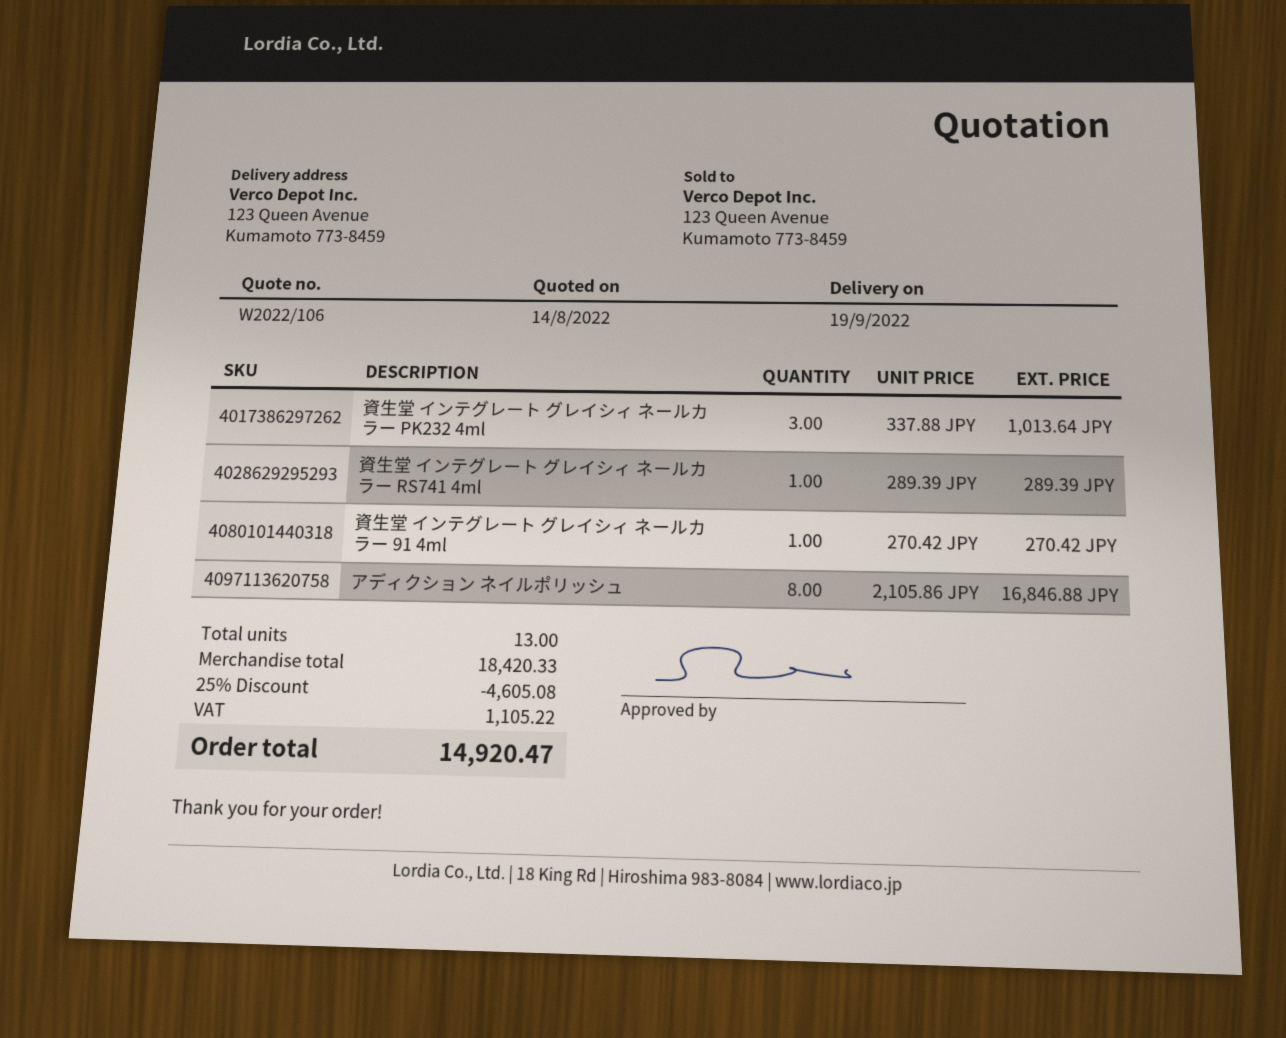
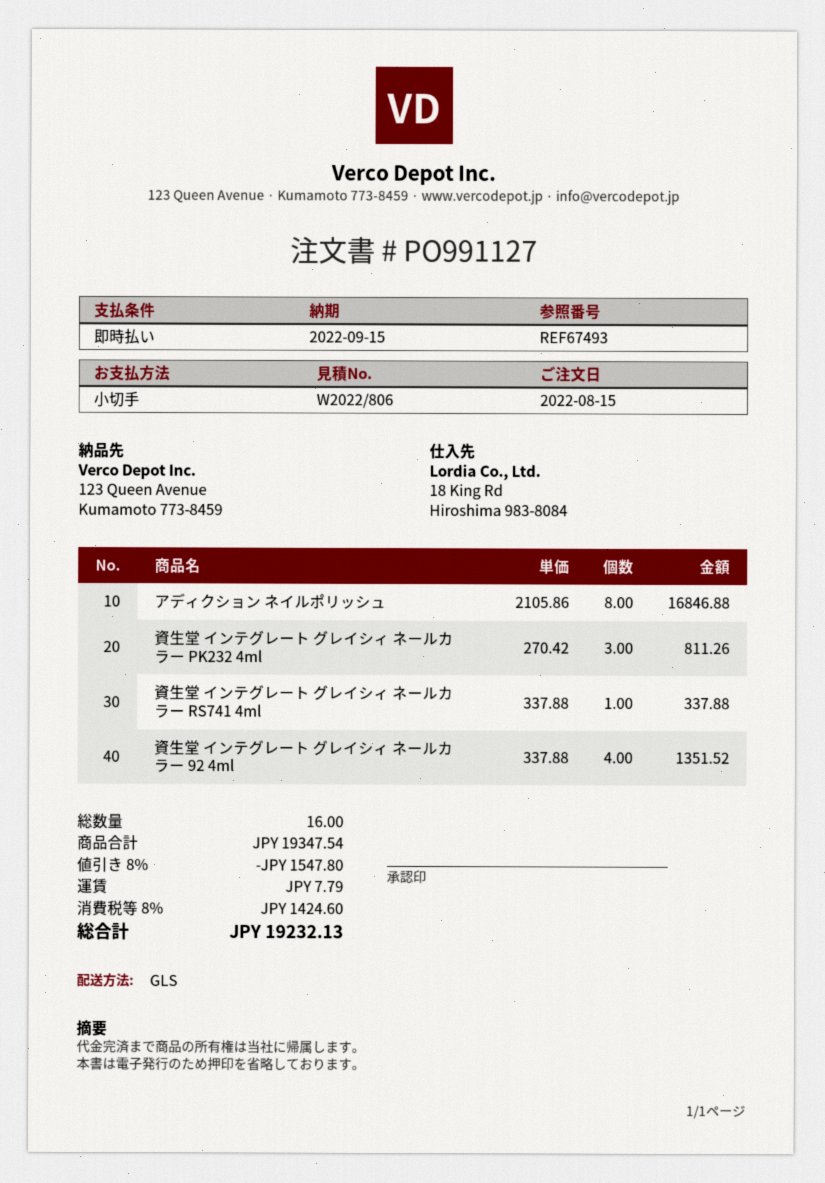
quote number: W2022/106 -> W2022/806
delivery date: 2022-09-19 -> 2022-09-15
資生堂 インテグレート グレイシィ ネールカラー PK232 4ml: 3 x 337.88 = 1013.64 -> 3 x 270.42 = 811.26
資生堂 インテグレート グレイシィ ネールカラー RS741 4ml: 1 x 289.39 = 289.39 -> 1 x 337.88 = 337.88
資生堂 インテグレート グレイシィ ネールカラー 91 4ml: 1 x 270.42 = 270.42 -> none
資生堂 インテグレート グレイシィ ネールカラー 92 4ml: none -> 4 x 337.88 = 1351.52
total quantity: 13 -> 16
subtotal: 18420.33 -> 19347.54
discount: 25% = 4605.08 -> 8% = 1547.80
shipping: none -> 7.79
tax: 1105.22 -> 1424.60
total: 14920.47 -> 19232.13

